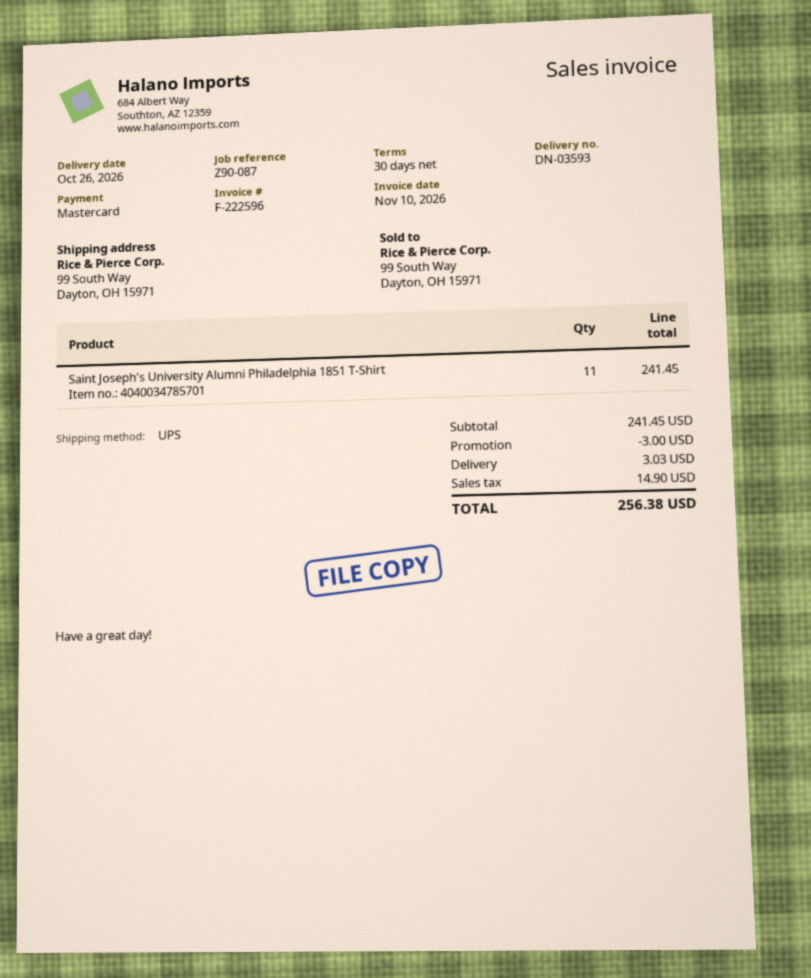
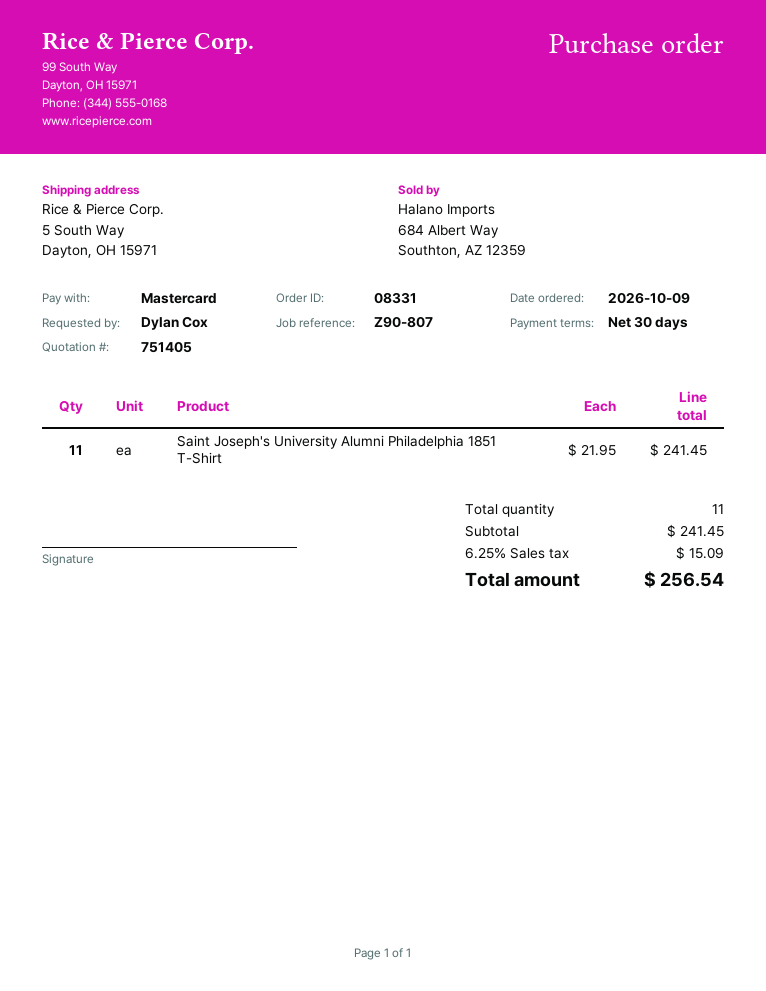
reference: Z90-087 -> Z90-807
ship to: 99 South Way, Dayton, OH 15971 -> 5 South Way, Dayton, OH 15971
discount: 3.00 -> none
shipping: 3.03 -> none
tax: 14.90 -> 15.09
total: 256.38 -> 256.54

